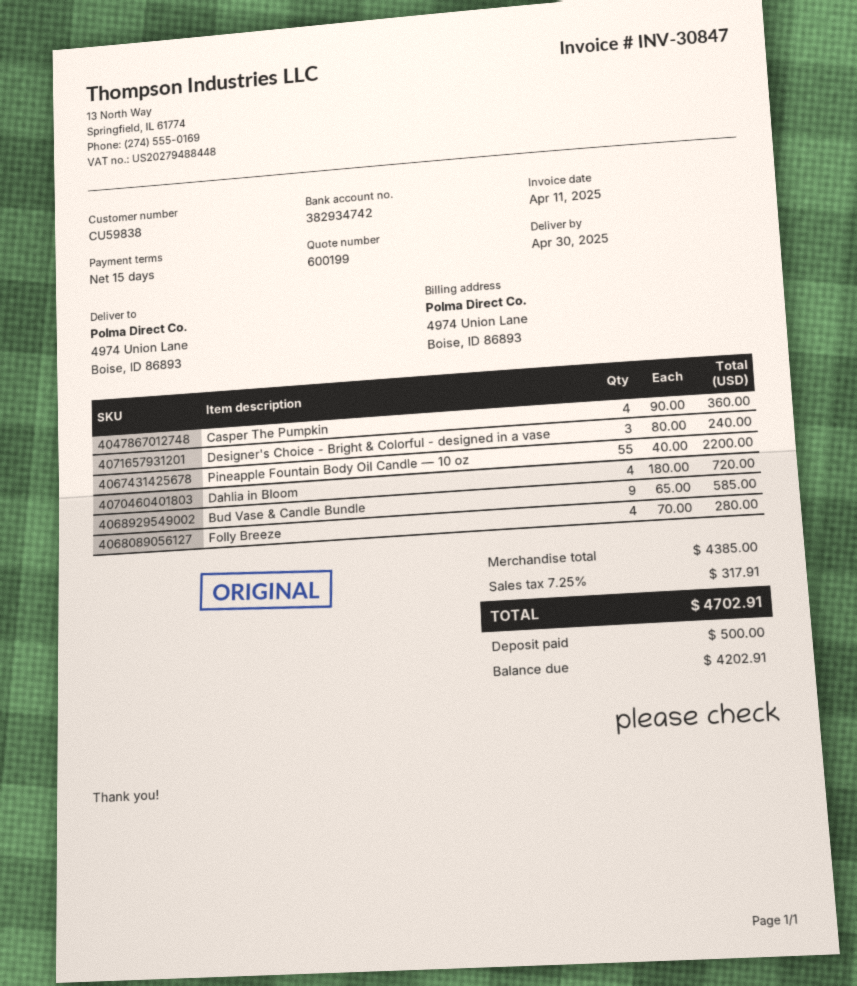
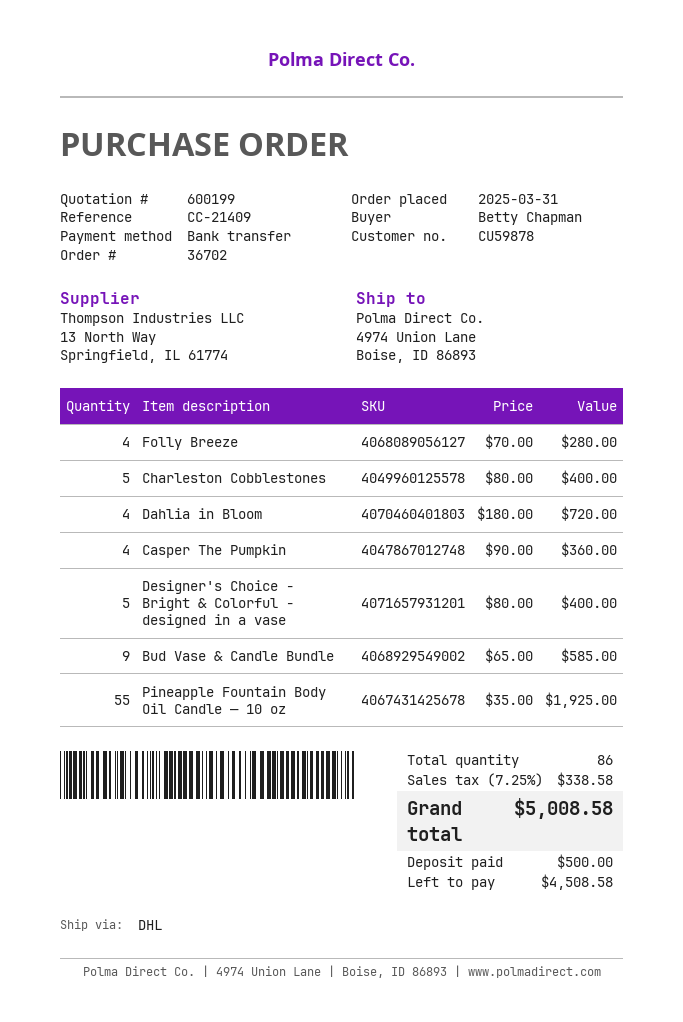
customer number: CU59838 -> CU59878
Designer's Choice - Bright & Colorful - designed in a vase: 3 x 80.00 = 240.00 -> 5 x 80.00 = 400.00
Pineapple Fountain Body Oil Candle — 10 oz: 55 x 40.00 = 2200.00 -> 55 x 35.00 = 1925.00
Charleston Cobblestones: none -> 5 x 80.00 = 400.00
tax: 7.25% = 317.91 -> 7.25% = 338.58
total: 4702.91 -> 5008.58
balance: 4202.91 -> 4508.58

